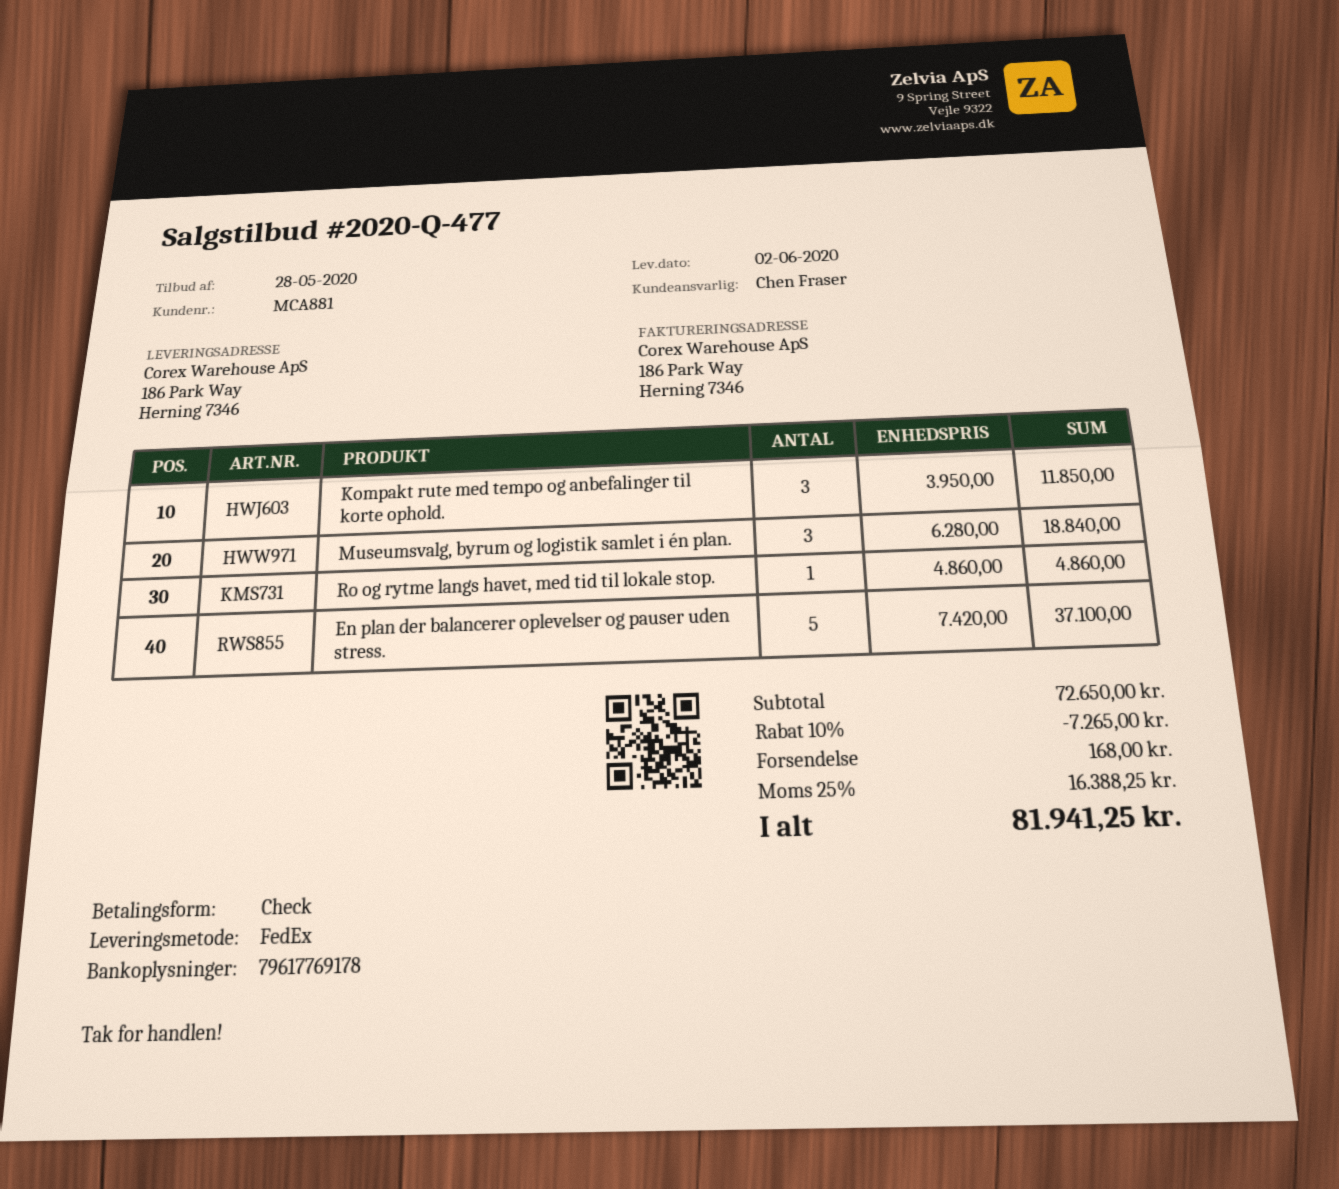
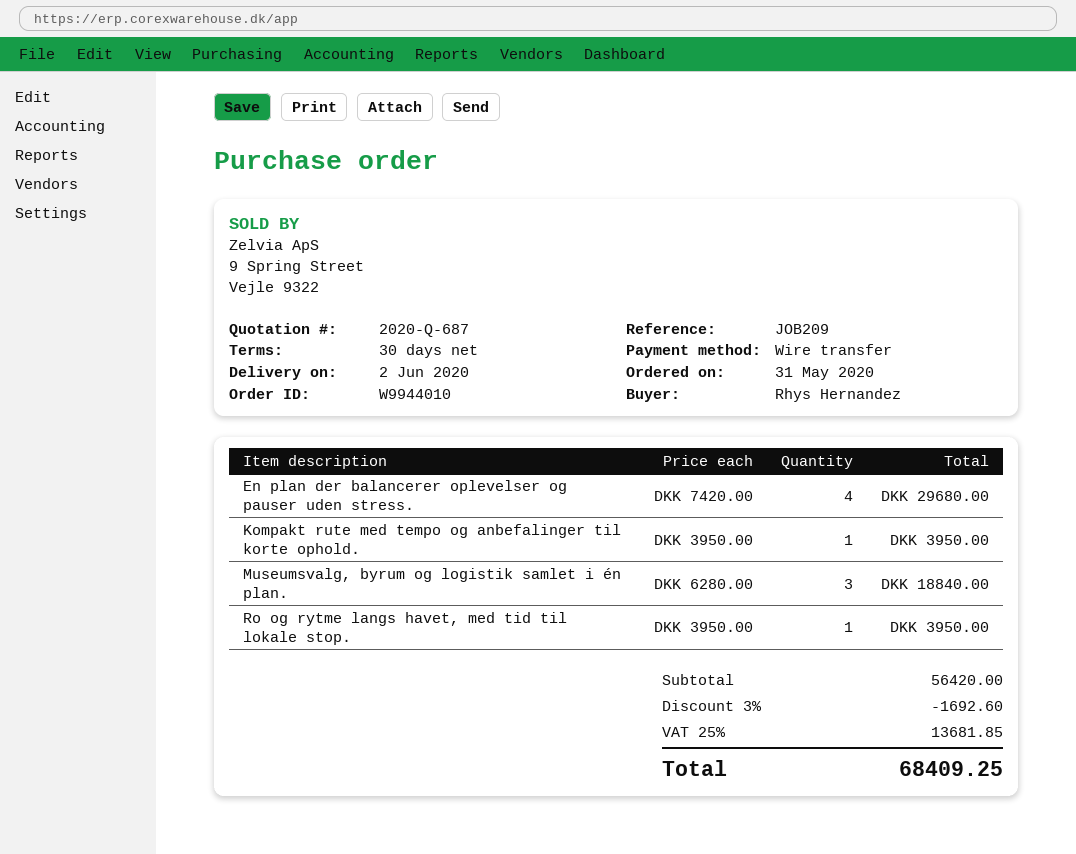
quote number: 2020-Q-477 -> 2020-Q-687
payment method: cheque -> bank transfer
Kompakt rute med tempo og anbefalinger til korte ophold.: 3 x 3950.00 = 11850.00 -> 1 x 3950.00 = 3950.00
Ro og rytme langs havet, med tid til lokale stop.: 1 x 4860.00 = 4860.00 -> 1 x 3950.00 = 3950.00
En plan der balancerer oplevelser og pauser uden stress.: 5 x 7420.00 = 37100.00 -> 4 x 7420.00 = 29680.00
subtotal: 72650.00 -> 56420.00
discount: 10% = 7265.00 -> 3% = 1692.60
shipping: 168.00 -> none
tax: 25% = 16388.25 -> 25% = 13681.85
total: 81941.25 -> 68409.25

